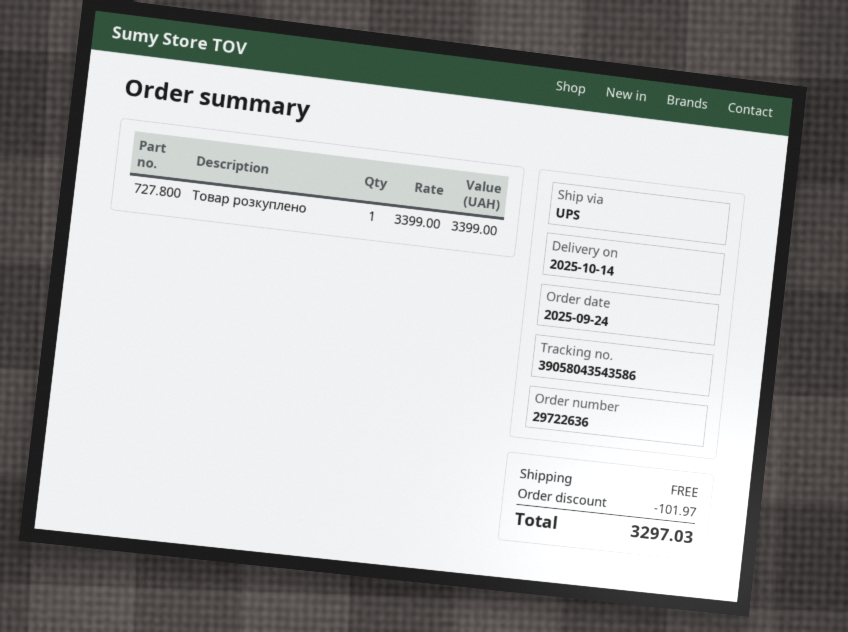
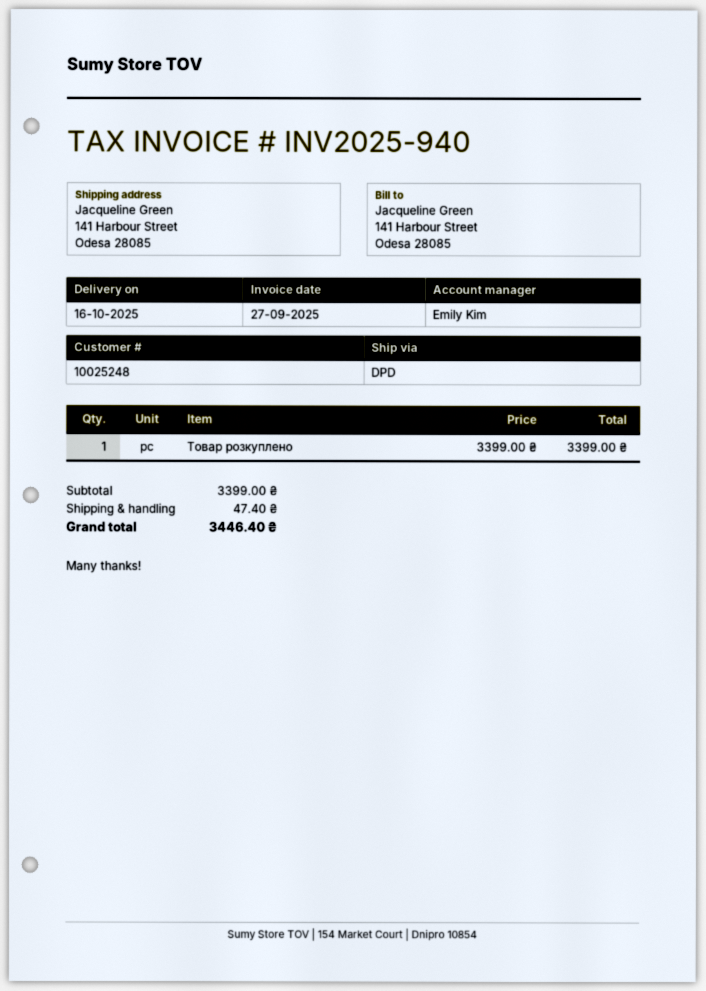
delivery date: 2025-10-14 -> 2025-10-16
shipping method: UPS -> DPD
discount: 101.97 -> none
shipping: 0.00 -> 47.40
total: 3297.03 -> 3446.40

